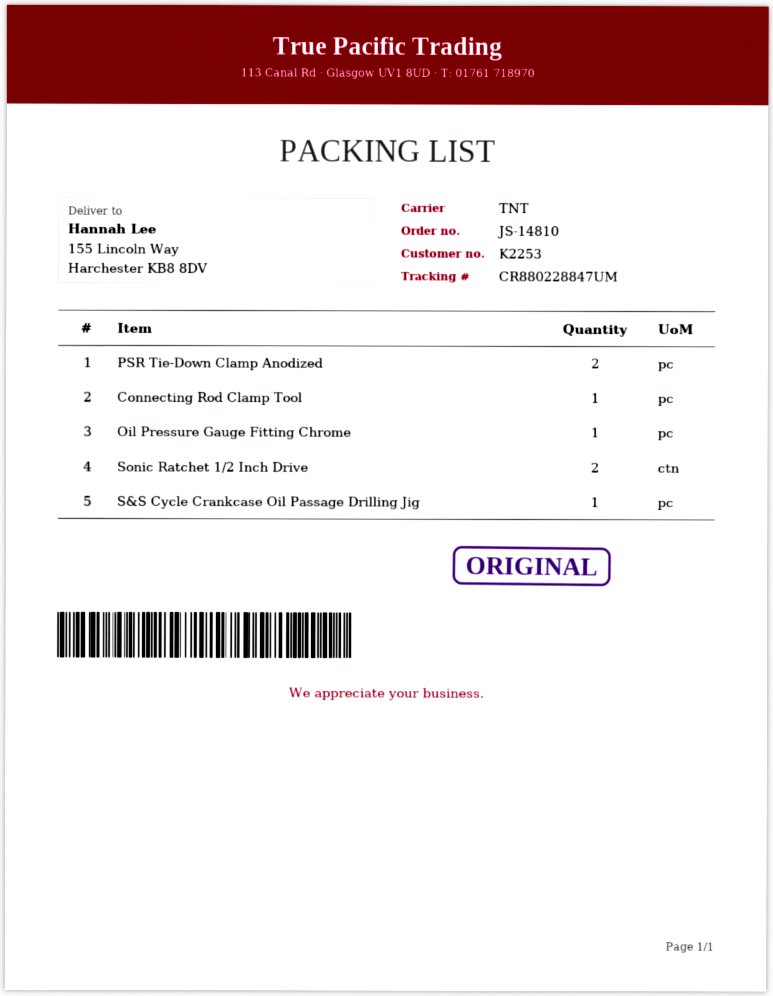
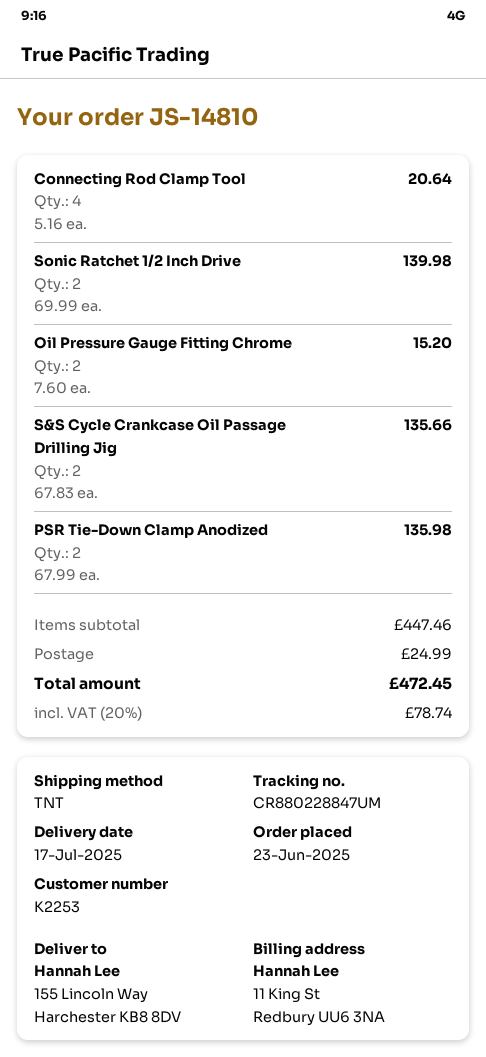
Connecting Rod Clamp Tool: 1 -> 4
Oil Pressure Gauge Fitting Chrome: 1 -> 2
S&S Cycle Crankcase Oil Passage Drilling Jig: 1 -> 2

